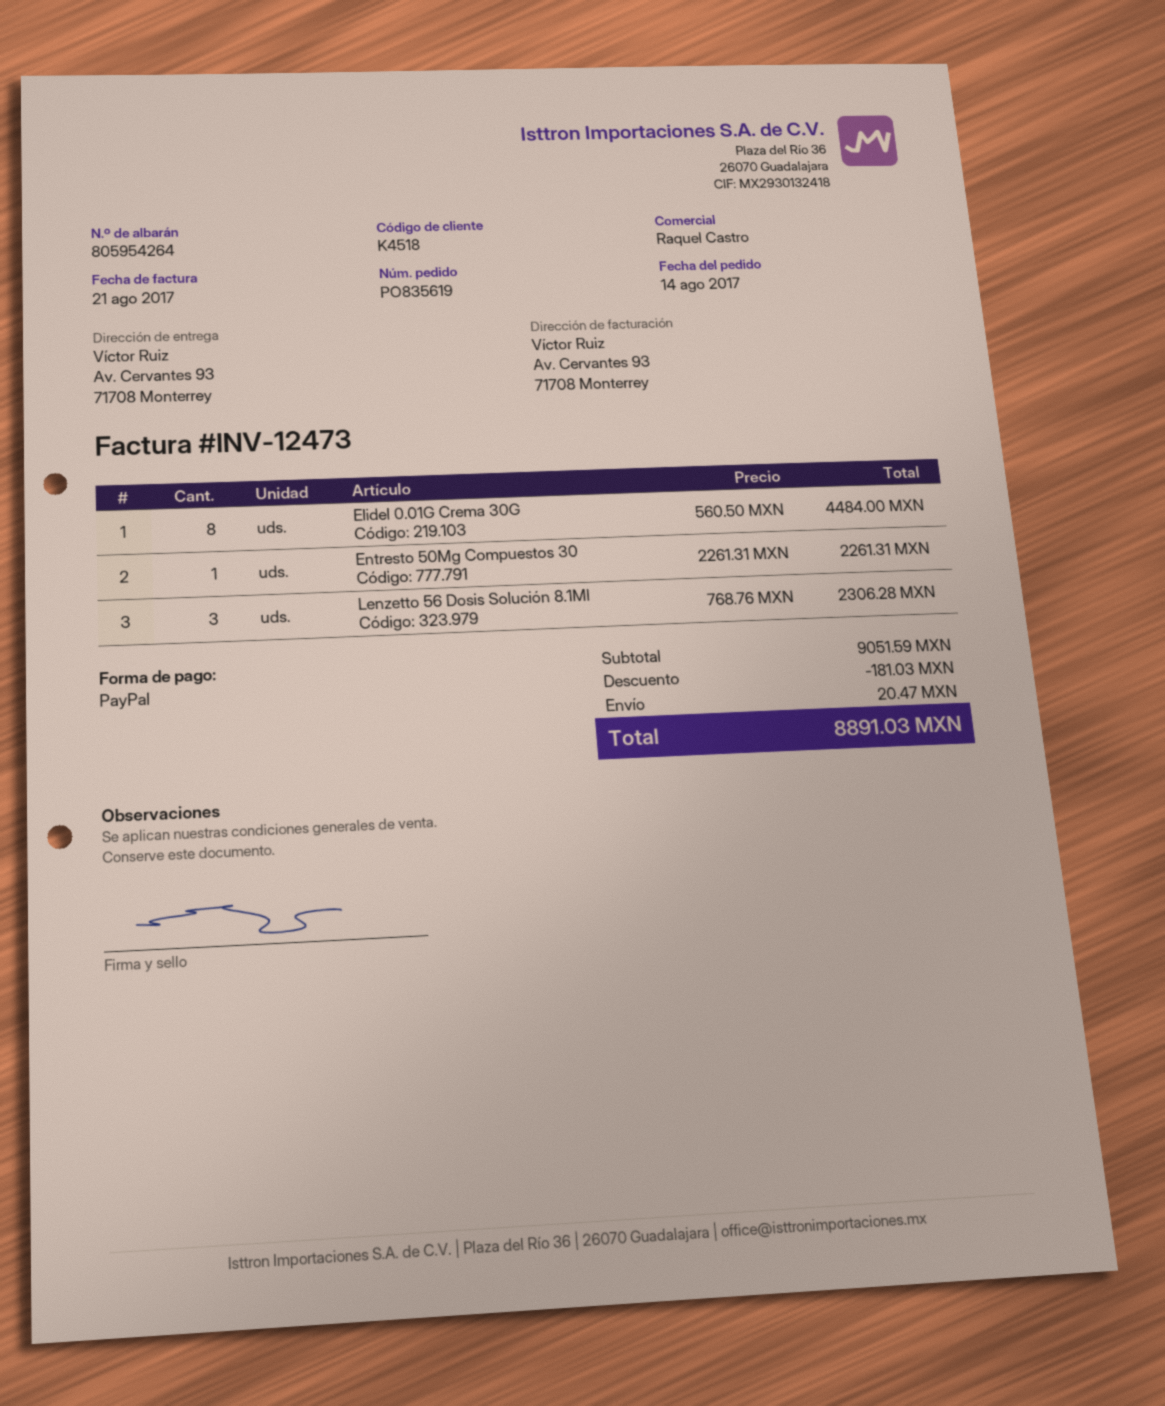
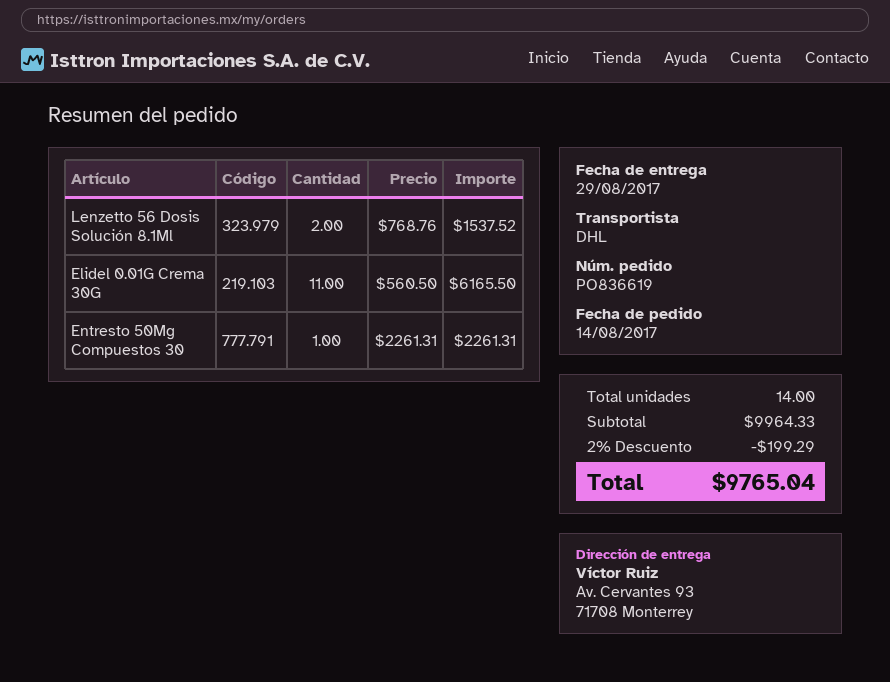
order number: PO835619 -> PO836619
Elidel 0.01G Crema 30G: 8 x 560.50 = 4484.00 -> 11 x 560.50 = 6165.50
Lenzetto 56 Dosis Solución 8.1Ml: 3 x 768.76 = 2306.28 -> 2 x 768.76 = 1537.52
subtotal: 9051.59 -> 9964.33
discount: 181.03 -> 199.29
shipping: 20.47 -> none
total: 8891.03 -> 9765.04

